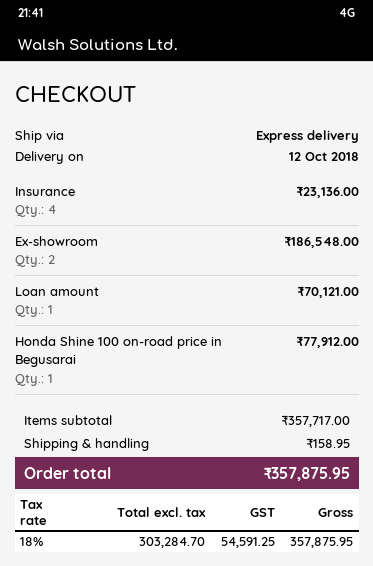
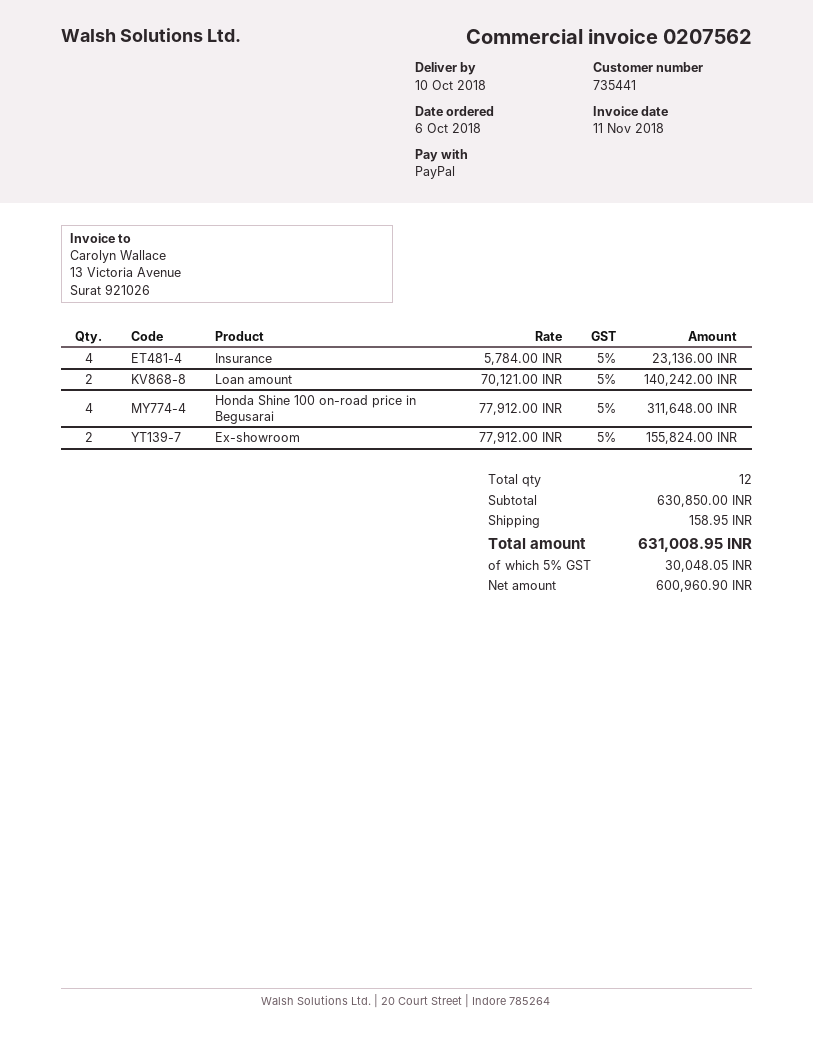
delivery date: 2018-10-12 -> 2018-10-10
Ex-showroom: 2 for 186548.00 -> 2 for 155824.00
Loan amount: 1 for 70121.00 -> 2 for 140242.00
Honda Shine 100 on-road price in Begusarai: 1 for 77912.00 -> 4 for 311648.00
subtotal: 357717.00 -> 630850.00
net: 303284.70 -> 600960.90
tax: 18% = 54591.25 -> 5% = 30048.05
total: 357875.95 -> 631008.95

